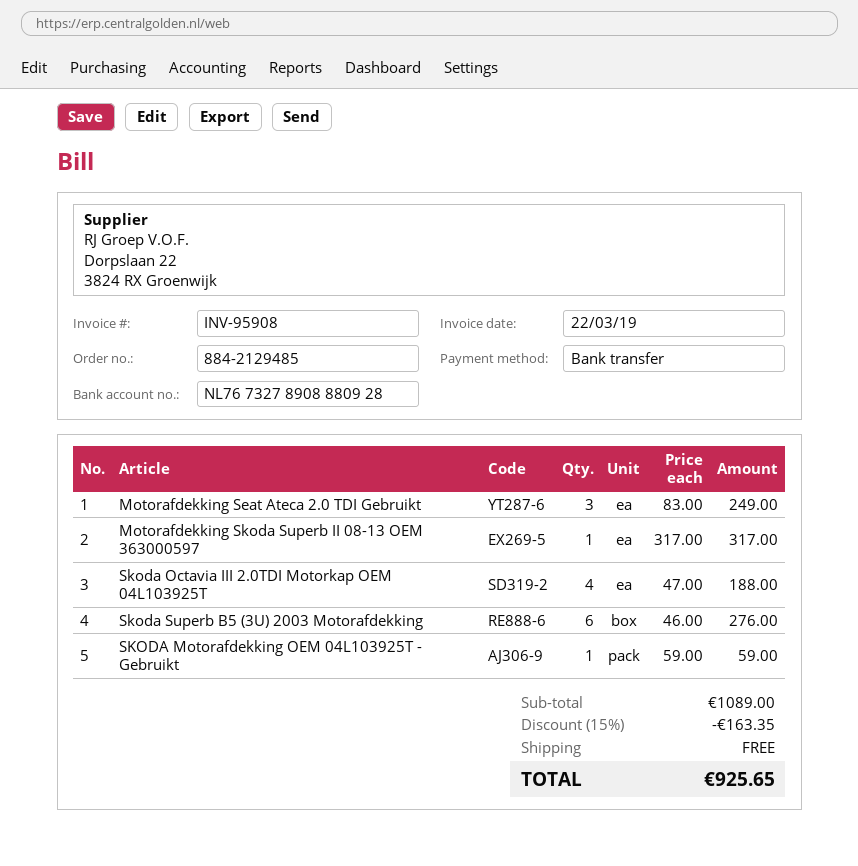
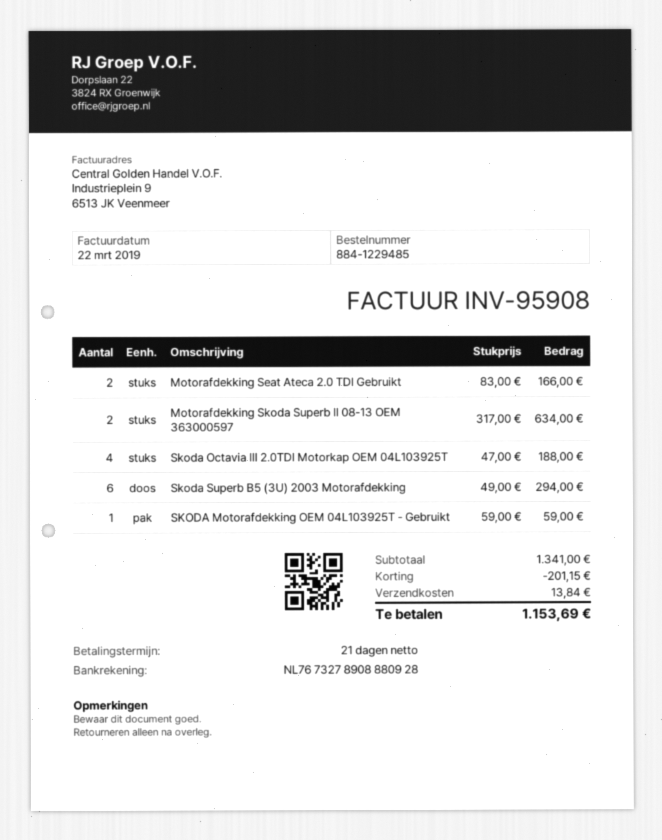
order number: 884-2129485 -> 884-1229485
Motorafdekking Seat Ateca 2.0 TDI Gebruikt: 3 x 83.00 = 249.00 -> 2 x 83.00 = 166.00
Motorafdekking Skoda Superb II 08-13 OEM 363000597: 1 x 317.00 = 317.00 -> 2 x 317.00 = 634.00
Skoda Superb B5 (3U) 2003 Motorafdekking: 6 x 46.00 = 276.00 -> 6 x 49.00 = 294.00
subtotal: 1089.00 -> 1341.00
discount: 163.35 -> 201.15
shipping: 0.00 -> 13.84
total: 925.65 -> 1153.69

